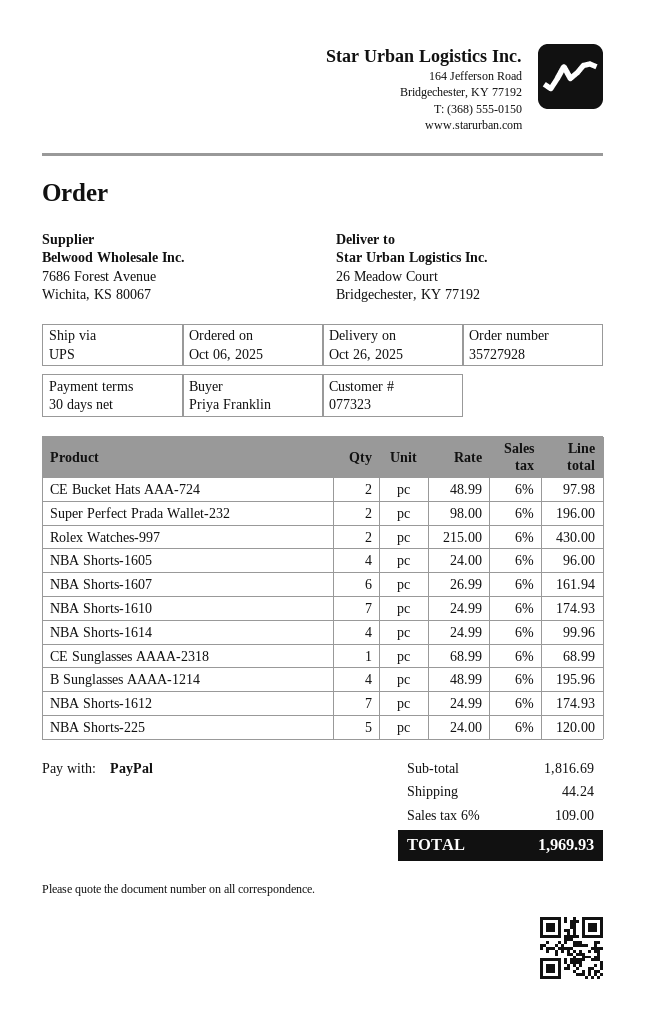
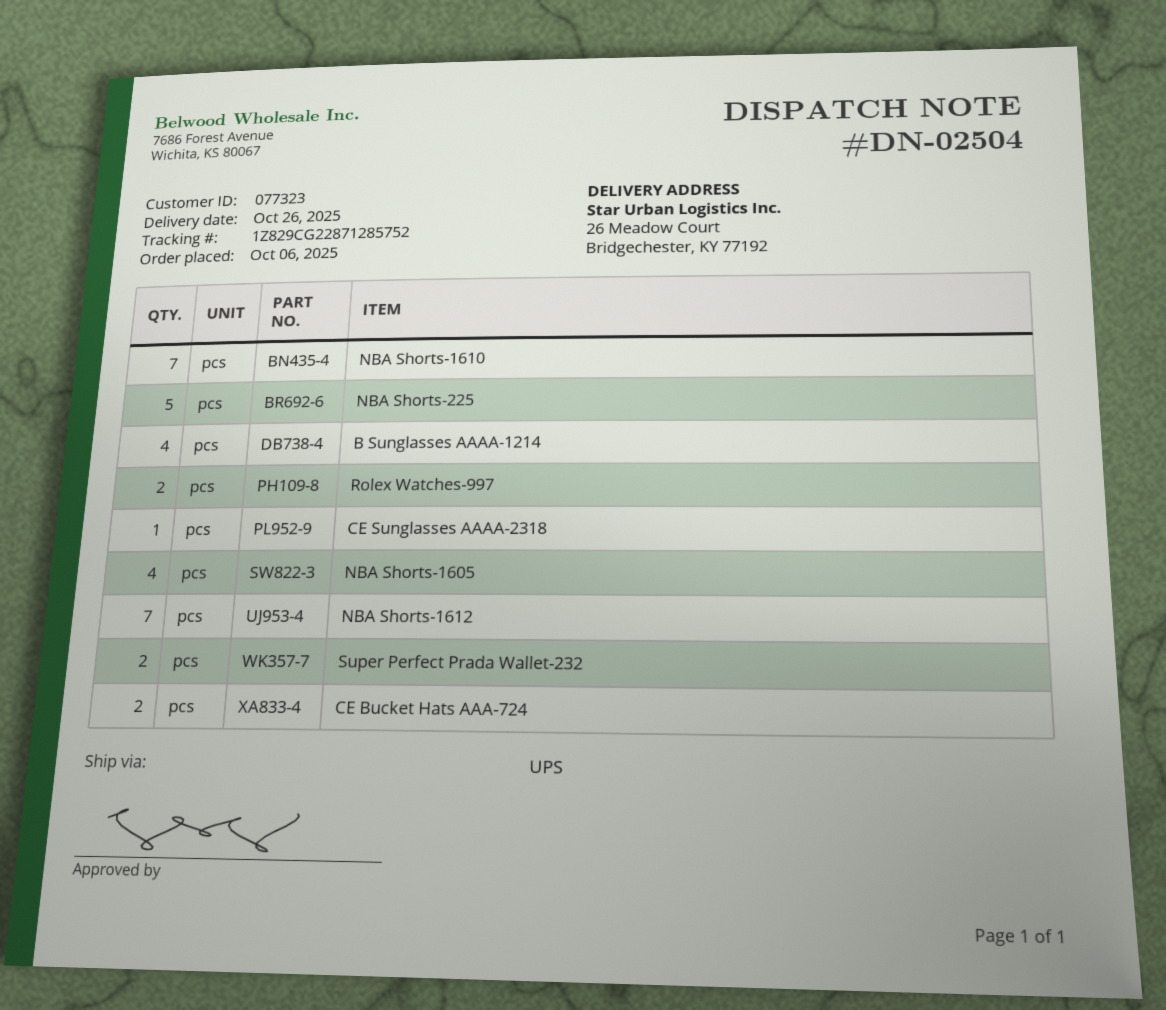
NBA Shorts-1607: 6 -> none
NBA Shorts-1614: 4 -> none

